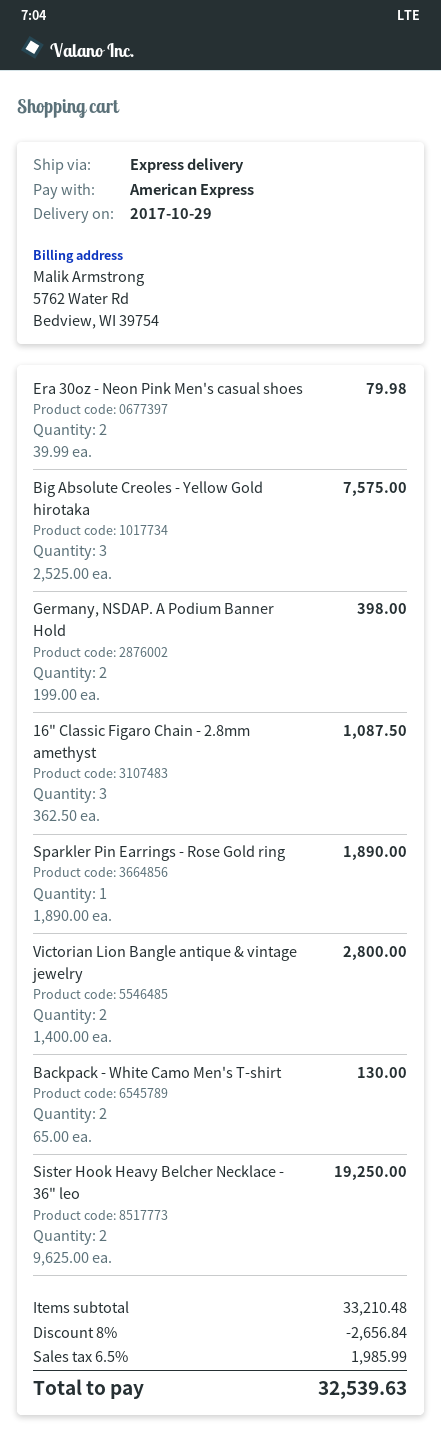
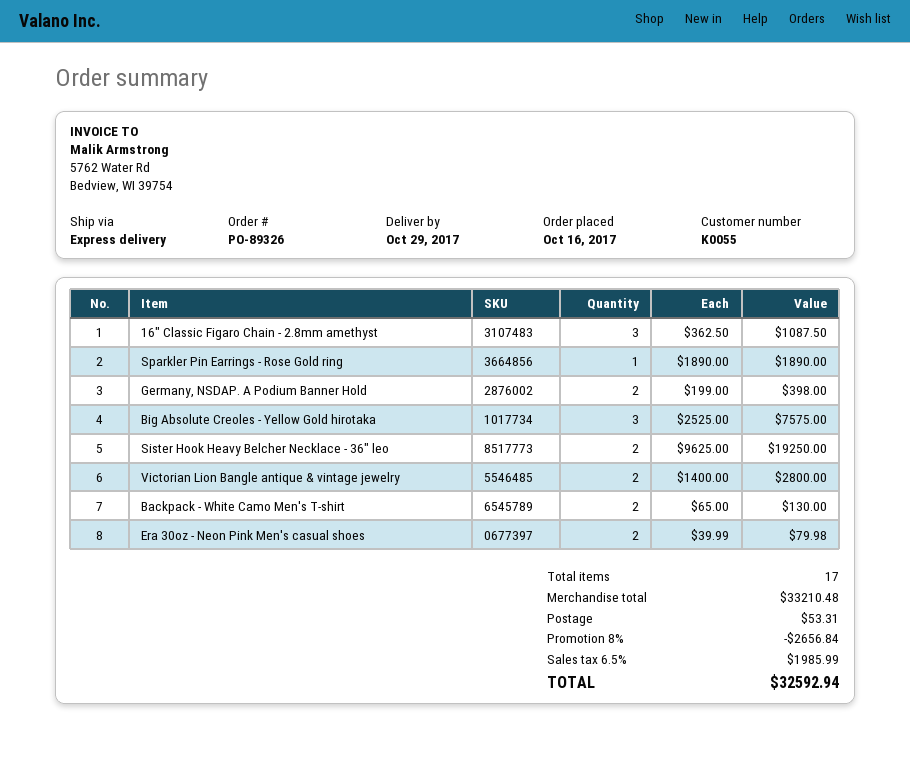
shipping: none -> 53.31
total: 32539.63 -> 32592.94

